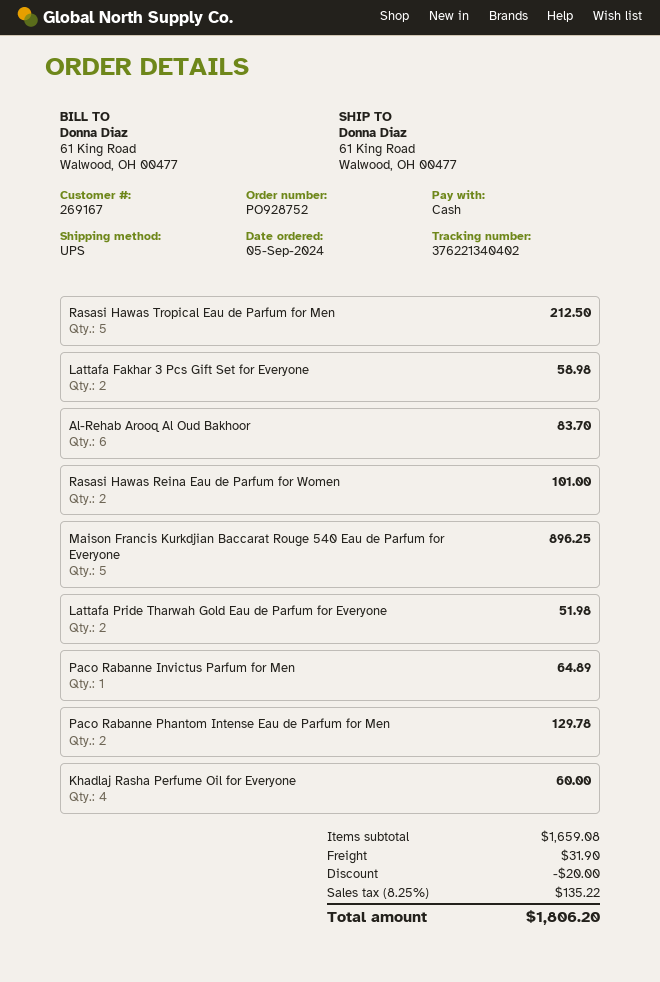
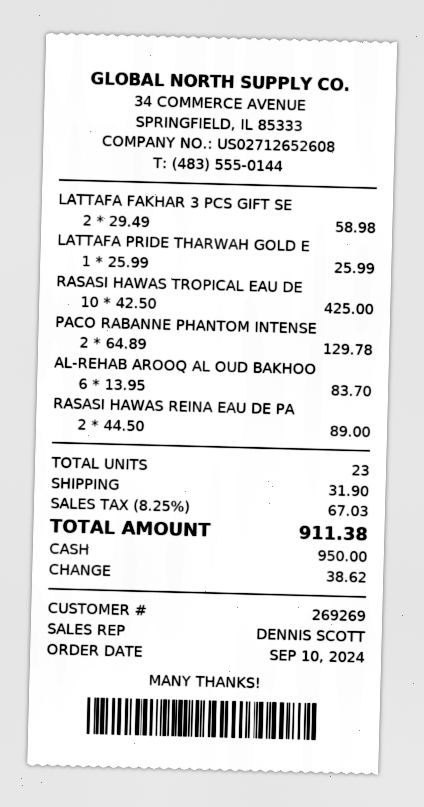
order date: 2024-09-05 -> 2024-09-10
customer number: 269167 -> 269269
Rasasi Hawas Tropical Eau de Parfum for Men: 5 for 212.50 -> 10 for 425.00
Rasasi Hawas Reina Eau de Parfum for Women: 2 for 101.00 -> 2 for 89.00
Maison Francis Kurkdjian Baccarat Rouge 540 Eau de Parfum for Everyone: 5 for 896.25 -> none
Lattafa Pride Tharwah Gold Eau de Parfum for Everyone: 2 for 51.98 -> 1 for 25.99
Paco Rabanne Invictus Parfum for Men: 1 for 64.89 -> none
Khadlaj Rasha Perfume Oil for Everyone: 4 for 60.00 -> none
discount: 20.00 -> none
tax: 8.25% = 135.22 -> 8.25% = 67.03
total: 1806.20 -> 911.38

